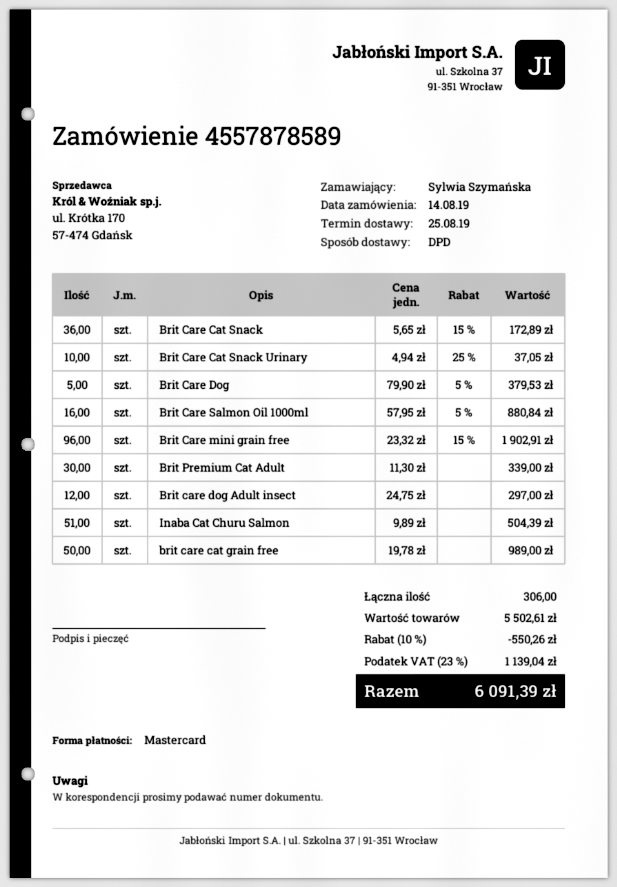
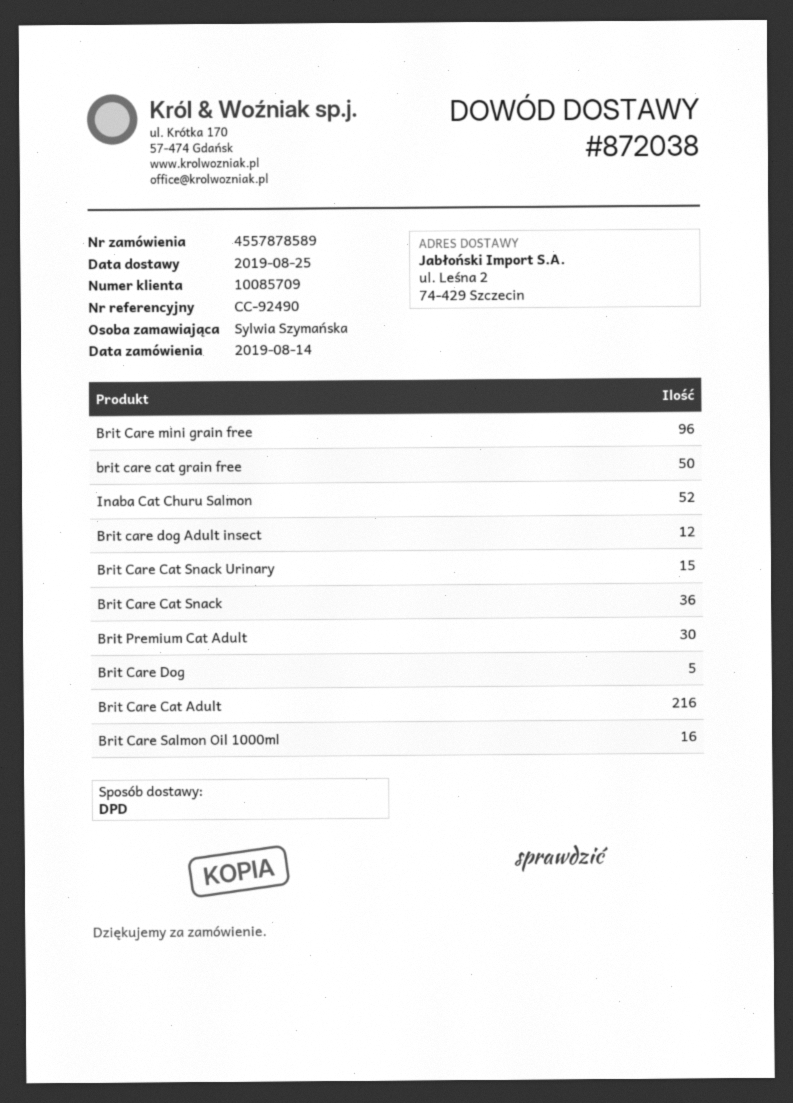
Brit Care Cat Snack Urinary: 10 -> 15
Inaba Cat Churu Salmon: 51 -> 52
Brit Care Cat Adult: none -> 216

